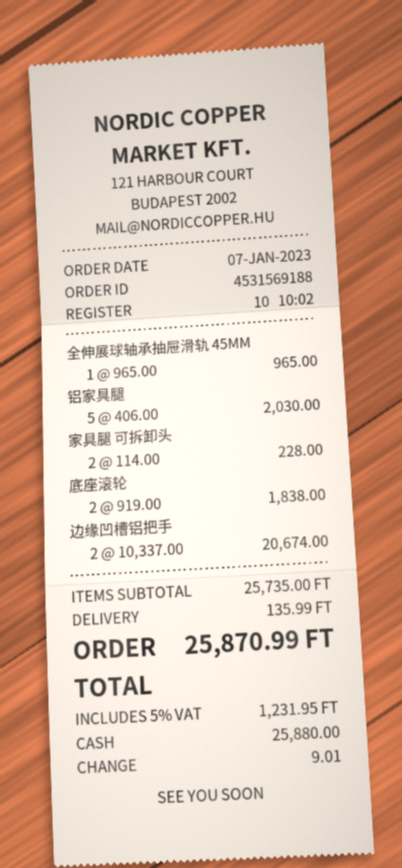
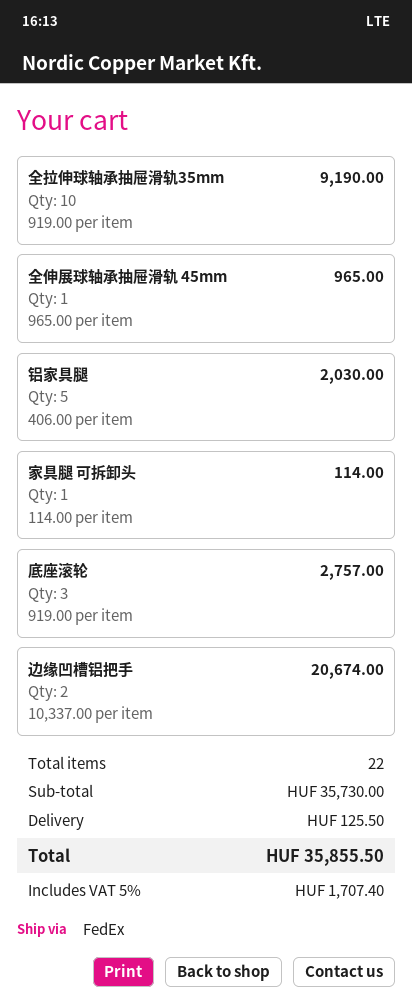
家具腿 可拆卸头: 2 x 114.00 = 228.00 -> 1 x 114.00 = 114.00
底座滚轮: 2 x 919.00 = 1838.00 -> 3 x 919.00 = 2757.00
全拉伸球轴承抽屉滑轨35mm: none -> 10 x 919.00 = 9190.00
subtotal: 25735.00 -> 35730.00
shipping: 135.99 -> 125.50
tax: 5% = 1231.95 -> 5% = 1707.40
total: 25870.99 -> 35855.50

